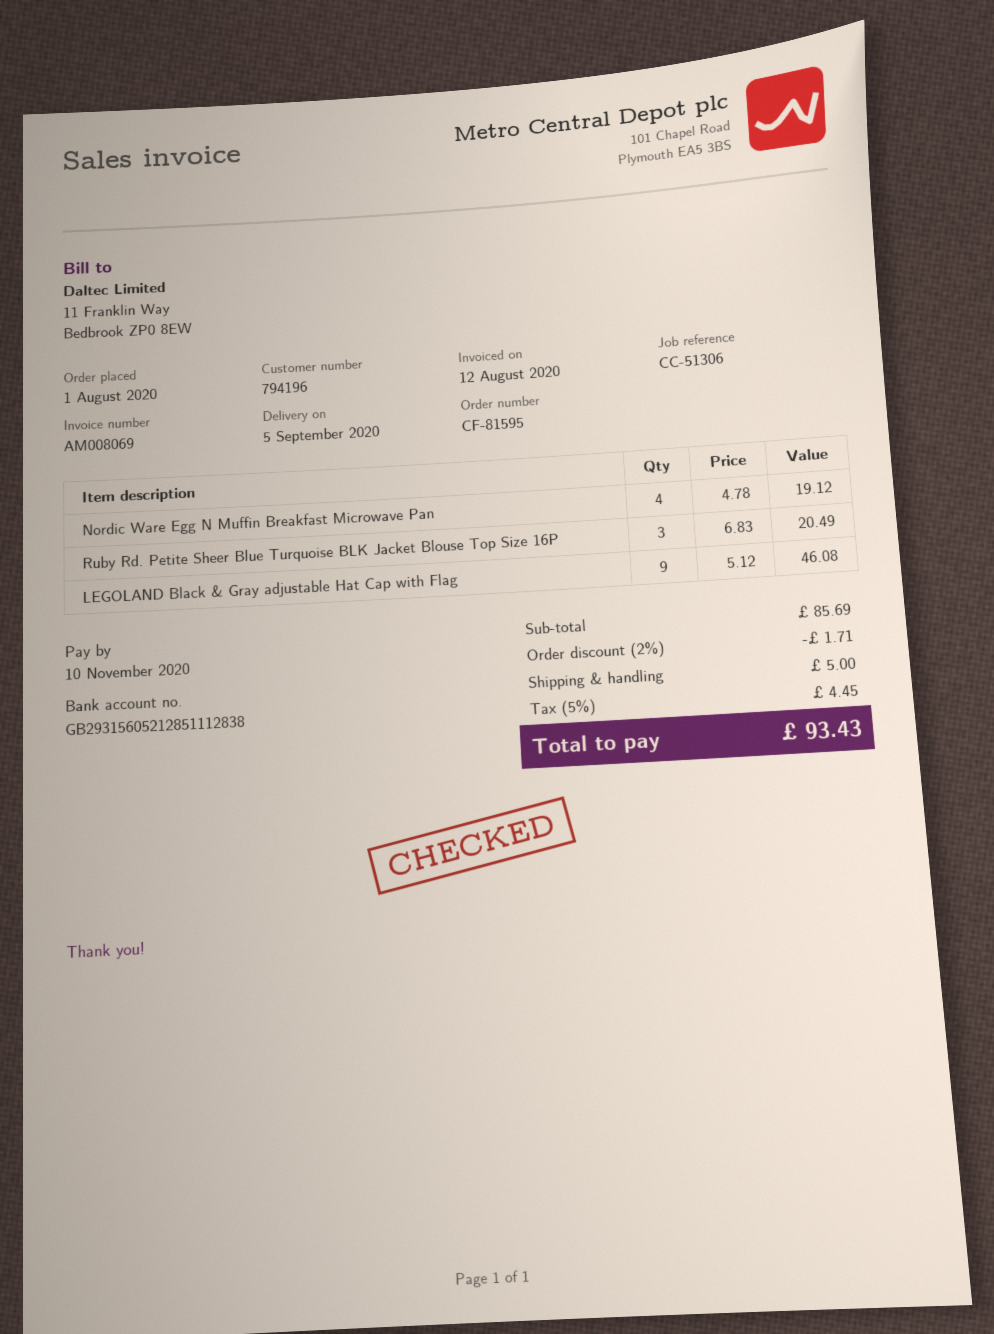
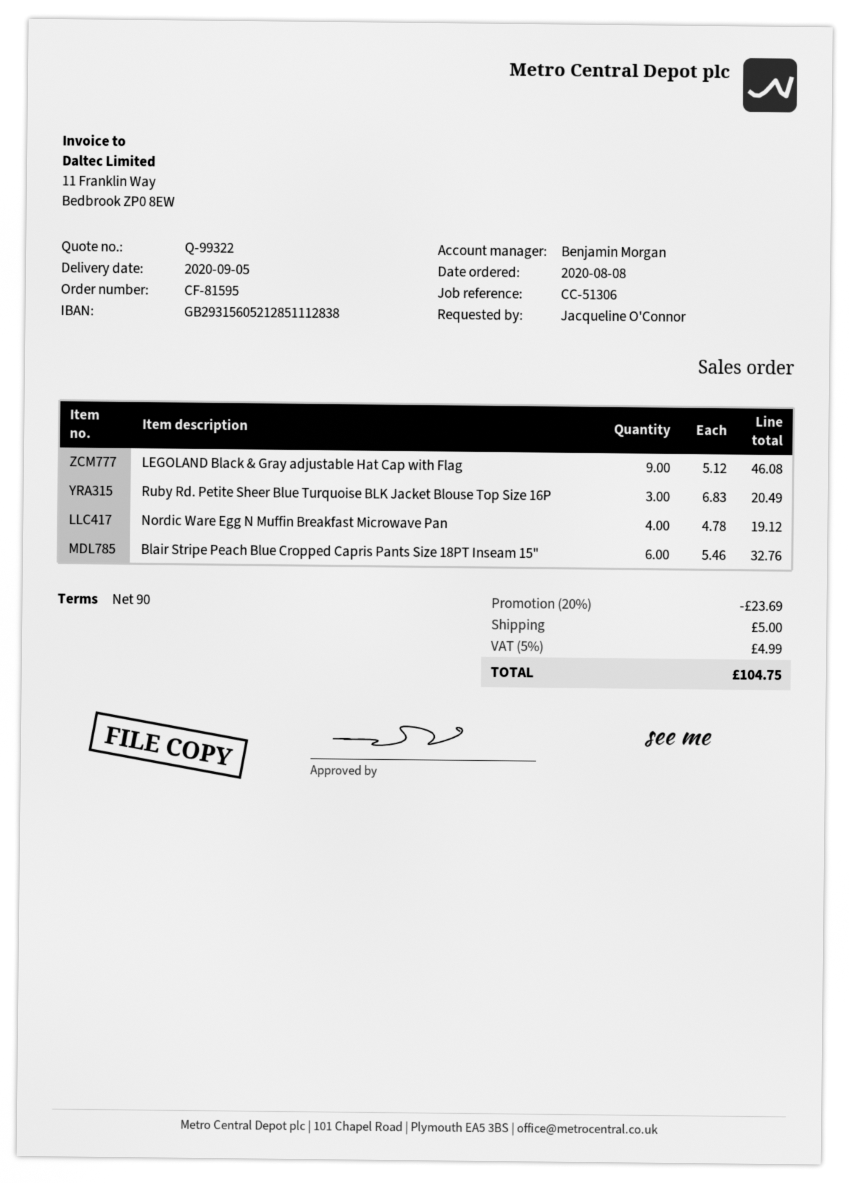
order date: 2020-08-01 -> 2020-08-08
Blair Stripe Peach Blue Cropped Capris Pants Size 18PT Inseam 15": none -> 6 x 5.46 = 32.76
discount: 2% = 1.71 -> 20% = 23.69
tax: 5% = 4.45 -> 5% = 4.99
total: 93.43 -> 104.75

